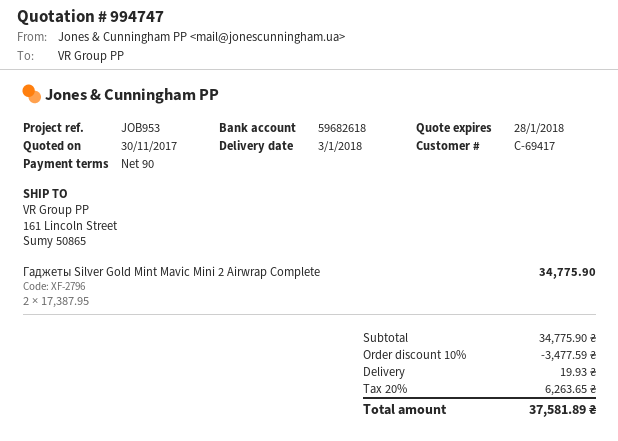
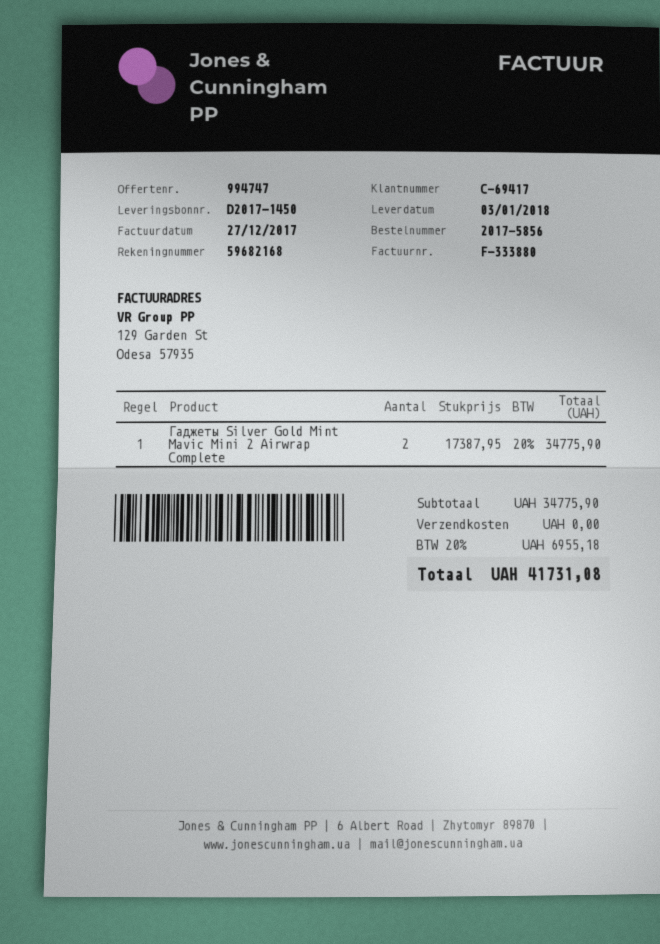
bank account: 59682618 -> 59682168
discount: 10% = 3477.59 -> none
shipping: 19.93 -> 0.00
tax: 20% = 6263.65 -> 20% = 6955.18
total: 37581.89 -> 41731.08

